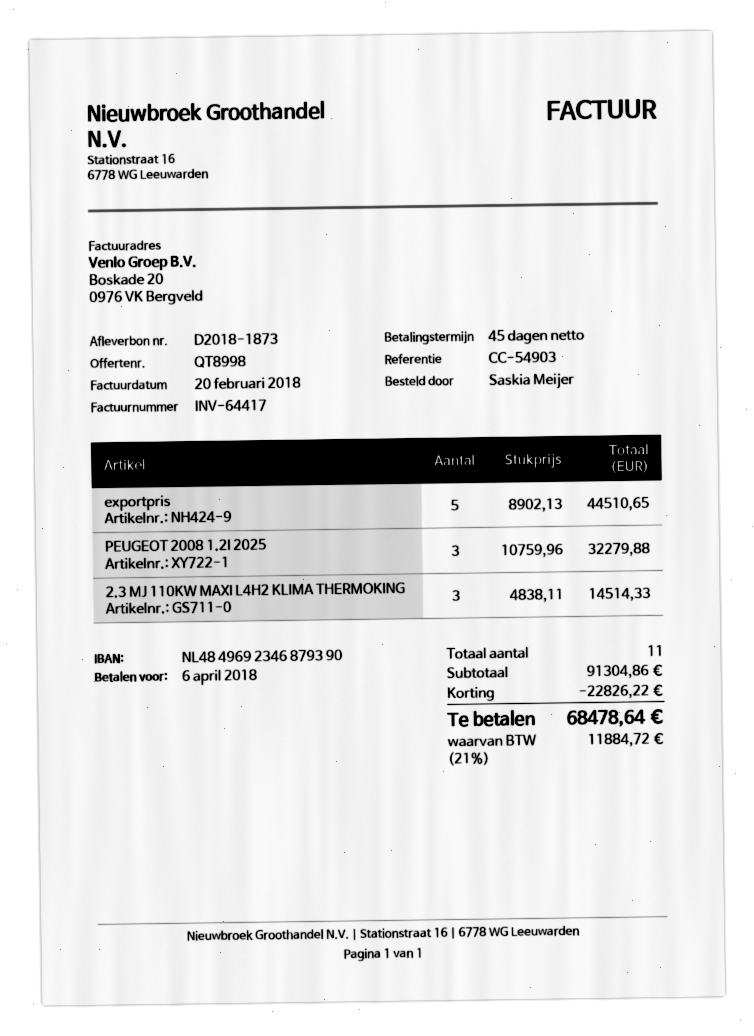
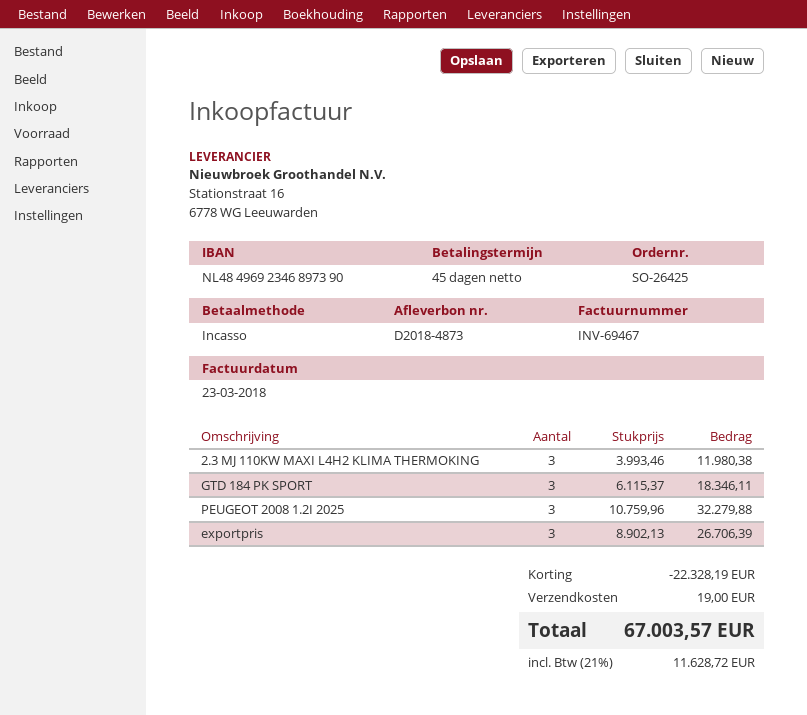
delivery note number: D2018-1873 -> D2018-4873
invoice number: INV-64417 -> INV-69467
invoice date: 2018-02-20 -> 2018-03-23
bank account: NL4849692346879390 -> NL4849692346897390
exportpris: 5 x 8902.13 = 44510.65 -> 3 x 8902.13 = 26706.39
2.3 MJ 110KW MAXI L4H2 KLIMA THERMOKING: 3 x 4838.11 = 14514.33 -> 3 x 3993.46 = 11980.38
GTD 184 PK SPORT: none -> 3 x 6115.37 = 18346.11
discount: 22826.22 -> 22328.19
shipping: none -> 19.00
tax: 21% = 11884.72 -> 21% = 11628.72
total: 68478.64 -> 67003.57

